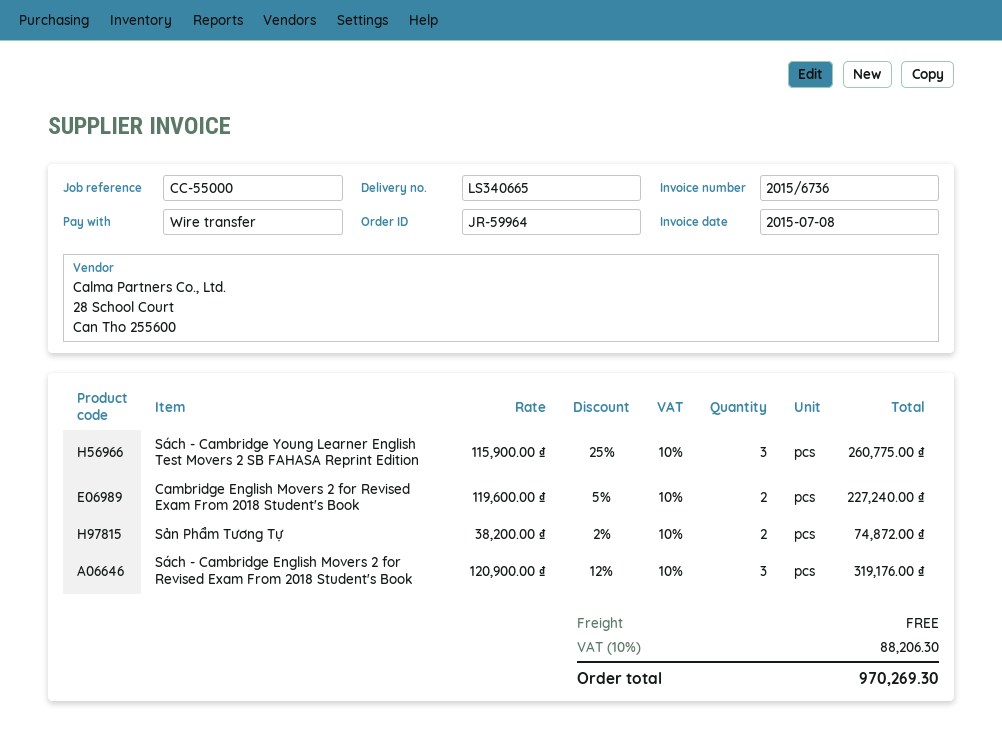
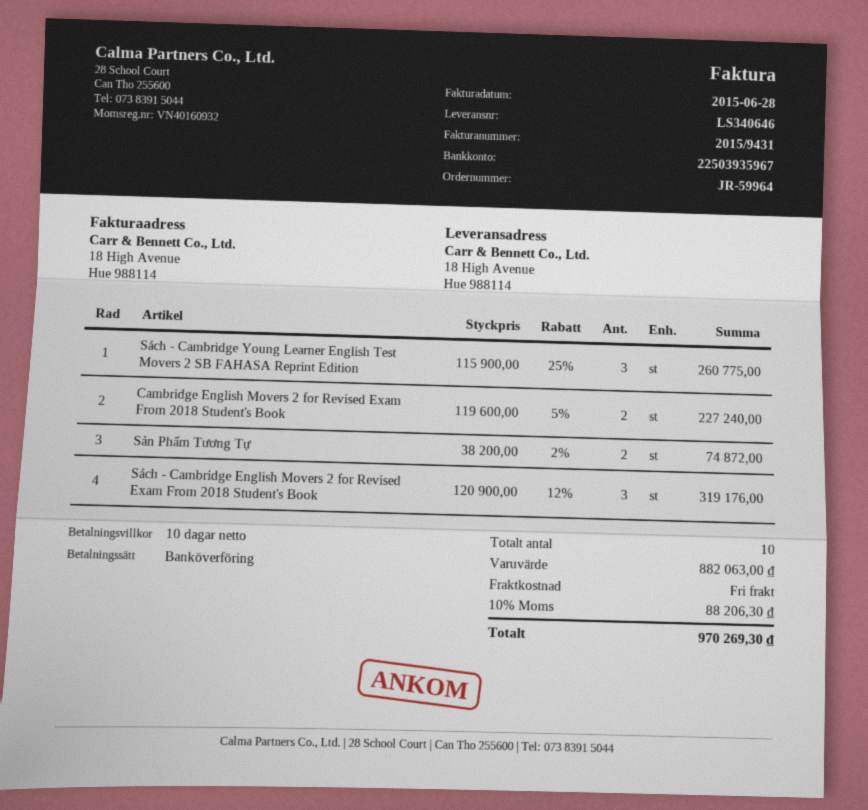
delivery note number: LS340665 -> LS340646
invoice number: 2015/6736 -> 2015/9431
invoice date: 2015-07-08 -> 2015-06-28

